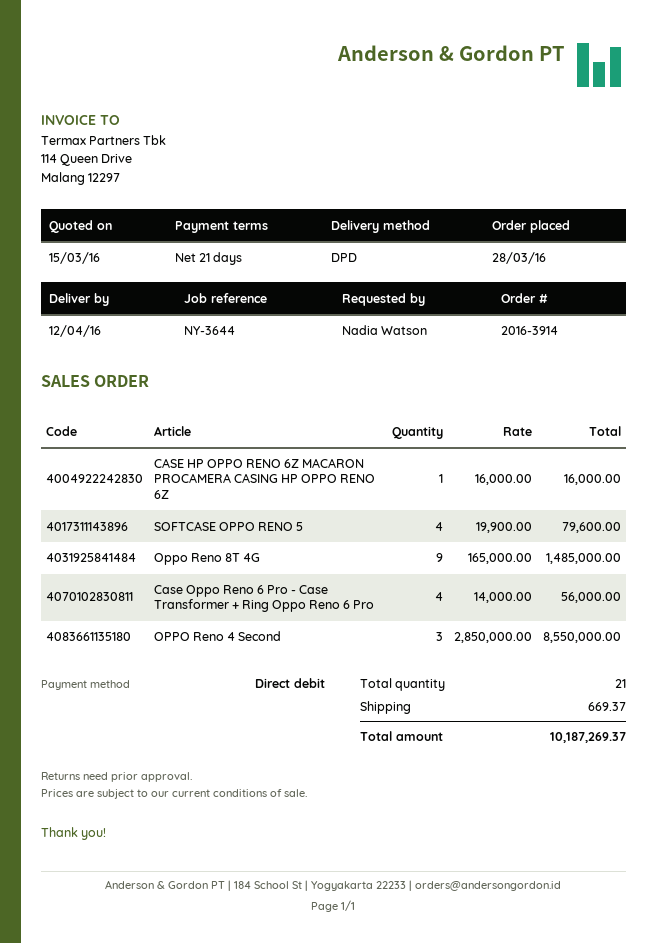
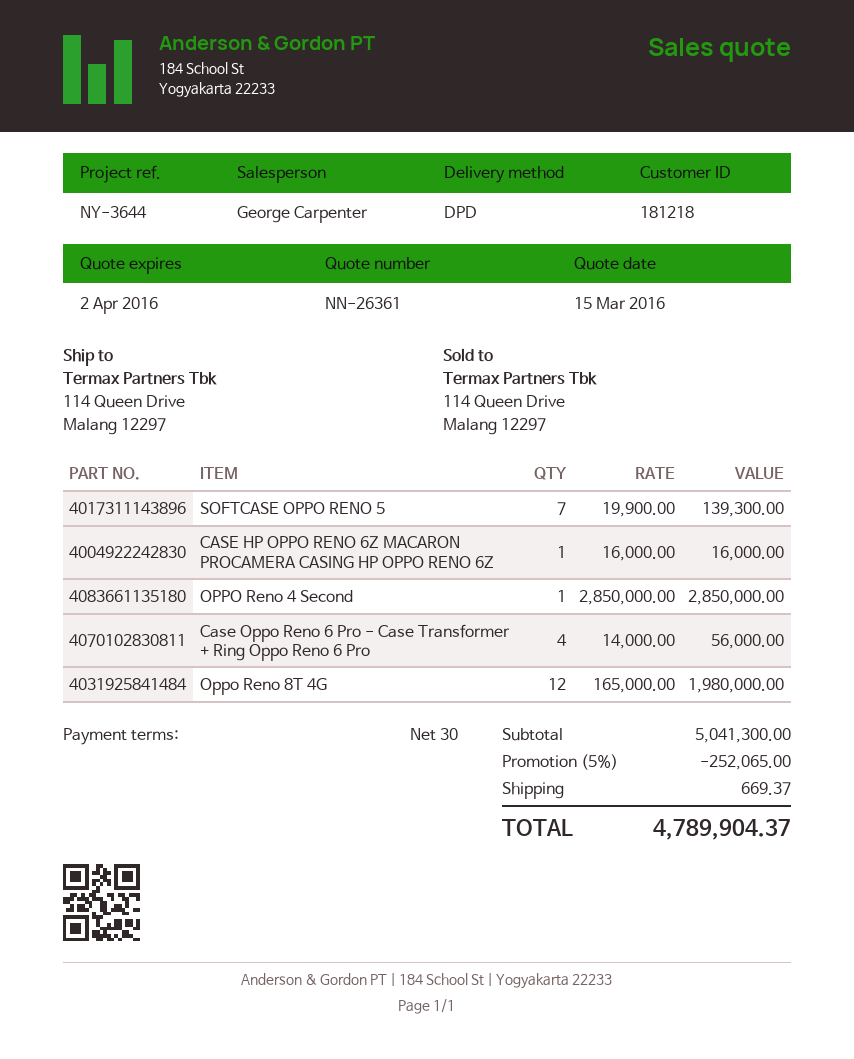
payment terms: 21 days -> 30 days
SOFTCASE OPPO RENO 5: 4 x 19900.00 = 79600.00 -> 7 x 19900.00 = 139300.00
Oppo Reno 8T 4G: 9 x 165000.00 = 1485000.00 -> 12 x 165000.00 = 1980000.00
OPPO Reno 4 Second: 3 x 2850000.00 = 8550000.00 -> 1 x 2850000.00 = 2850000.00
discount: none -> 5% = 252065.00
total: 10187269.37 -> 4789904.37

